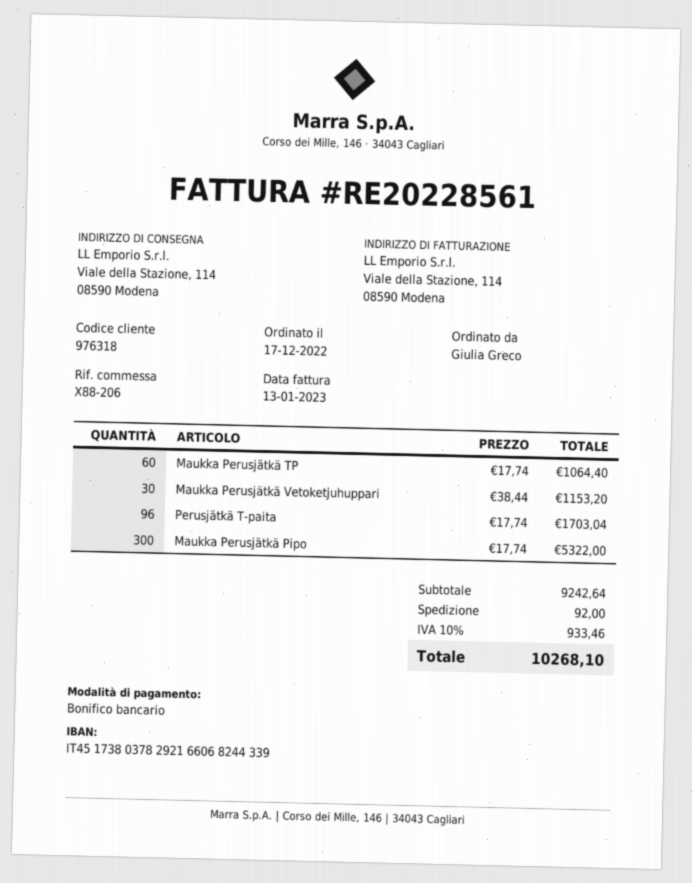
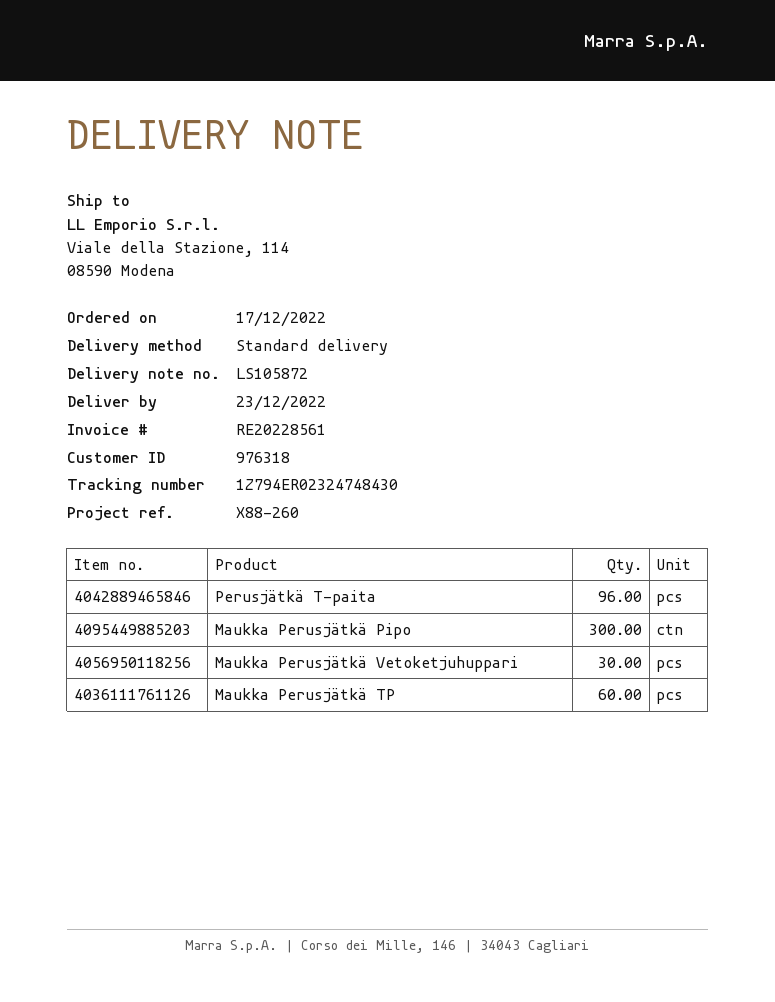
reference: X88-206 -> X88-260

